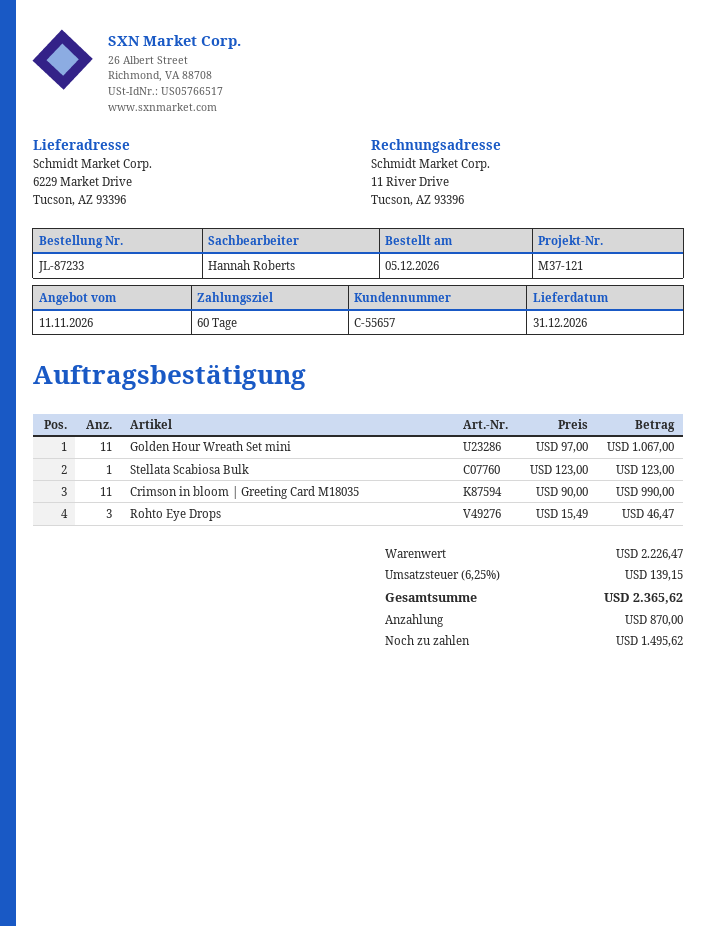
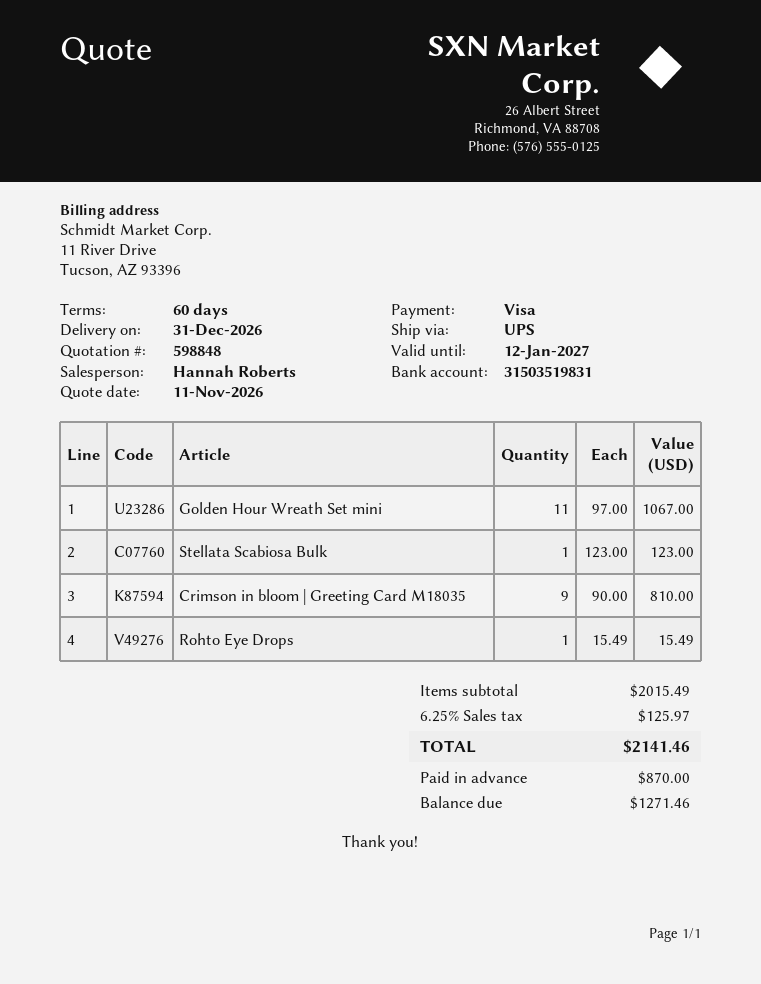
Crimson in bloom | Greeting Card M18035: 11 x 90.00 = 990.00 -> 9 x 90.00 = 810.00
Rohto Eye Drops: 3 x 15.49 = 46.47 -> 1 x 15.49 = 15.49
subtotal: 2226.47 -> 2015.49
tax: 6.25% = 139.15 -> 6.25% = 125.97
total: 2365.62 -> 2141.46
balance: 1495.62 -> 1271.46

